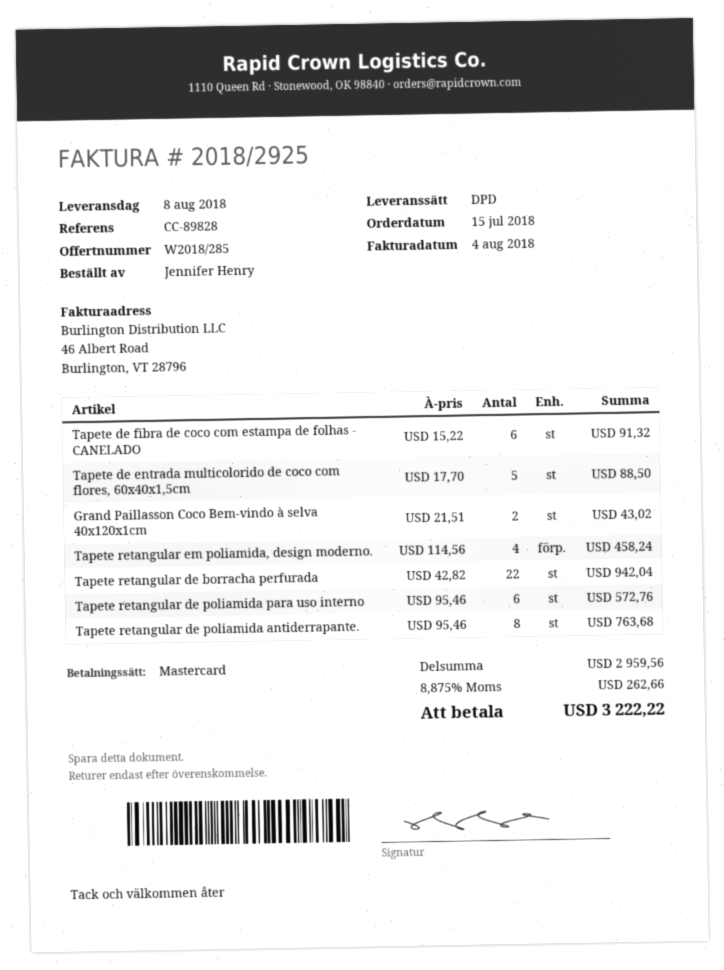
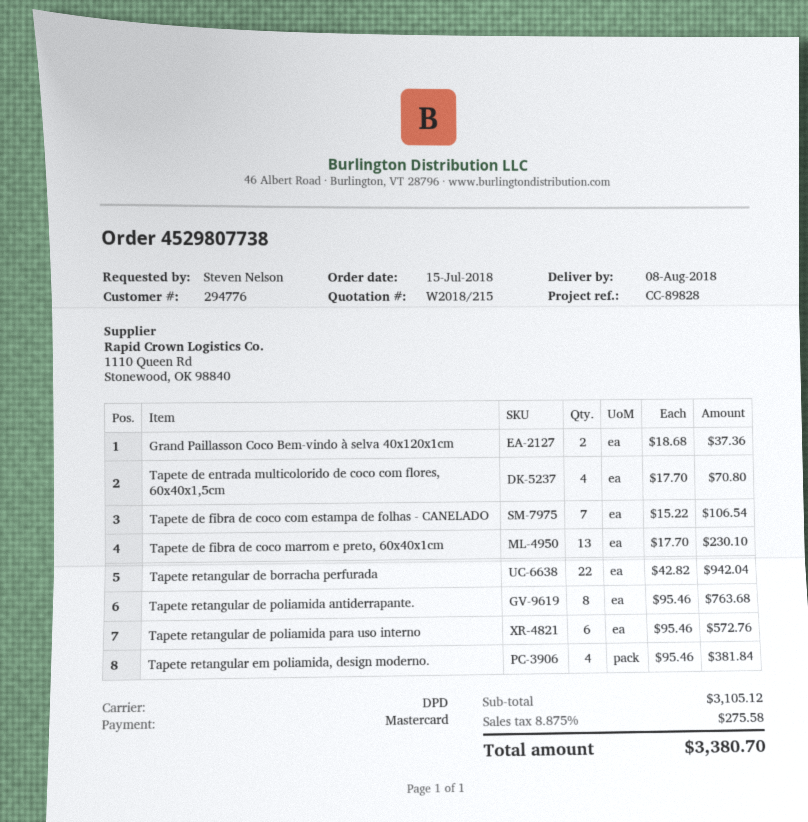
quote number: W2018/285 -> W2018/215
ordered by: Jennifer Henry -> Steven Nelson
Tapete de fibra de coco com estampa de folhas - CANELADO: 6 x 15.22 = 91.32 -> 7 x 15.22 = 106.54
Tapete de entrada multicolorido de coco com flores, 60x40x1,5cm: 5 x 17.70 = 88.50 -> 4 x 17.70 = 70.80
Grand Paillasson Coco Bem-vindo à selva 40x120x1cm: 2 x 21.51 = 43.02 -> 2 x 18.68 = 37.36
Tapete retangular em poliamida, design moderno.: 4 x 114.56 = 458.24 -> 4 x 95.46 = 381.84
Tapete de fibra de coco marrom e preto, 60x40x1cm: none -> 13 x 17.70 = 230.10
subtotal: 2959.56 -> 3105.12
tax: 8.875% = 262.66 -> 8.875% = 275.58
total: 3222.22 -> 3380.70

